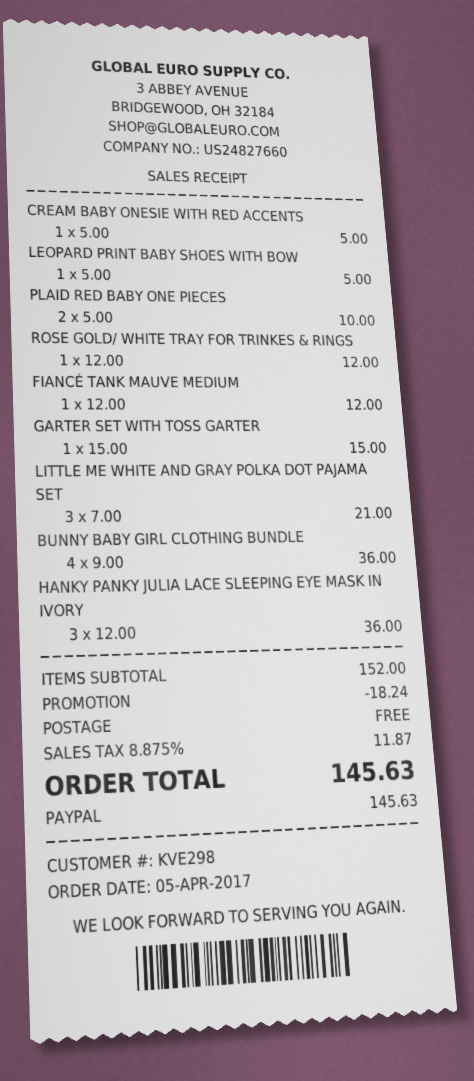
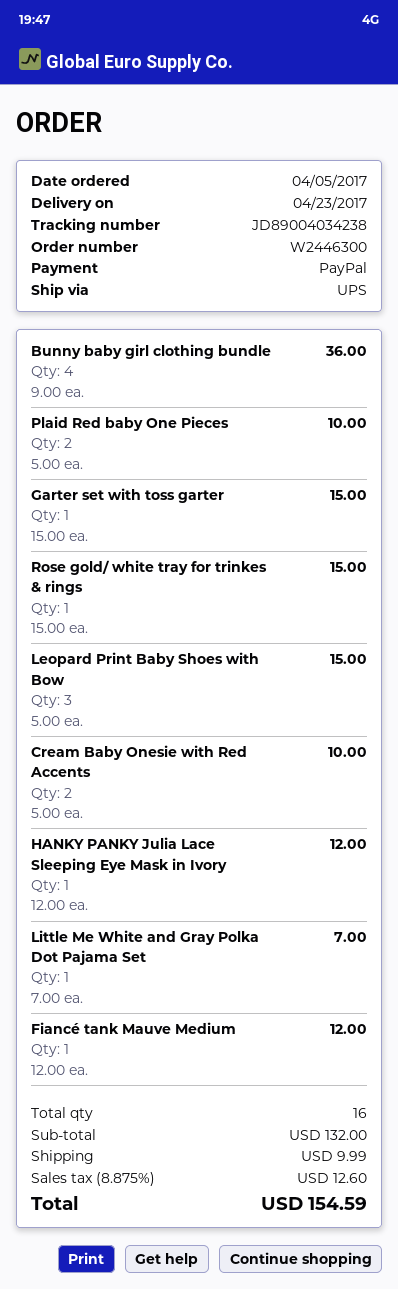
CREAM BABY ONESIE WITH RED ACCENTS: 1 x 5.00 = 5.00 -> 2 x 5.00 = 10.00
LEOPARD PRINT BABY SHOES WITH BOW: 1 x 5.00 = 5.00 -> 3 x 5.00 = 15.00
ROSE GOLD/ WHITE TRAY FOR TRINKES & RINGS: 1 x 12.00 = 12.00 -> 1 x 15.00 = 15.00
LITTLE ME WHITE AND GRAY POLKA DOT PAJAMA SET: 3 x 7.00 = 21.00 -> 1 x 7.00 = 7.00
HANKY PANKY JULIA LACE SLEEPING EYE MASK IN IVORY: 3 x 12.00 = 36.00 -> 1 x 12.00 = 12.00
subtotal: 152.00 -> 132.00
discount: 18.24 -> none
shipping: 0.00 -> 9.99
tax: 8.875% = 11.87 -> 8.875% = 12.60
total: 145.63 -> 154.59

